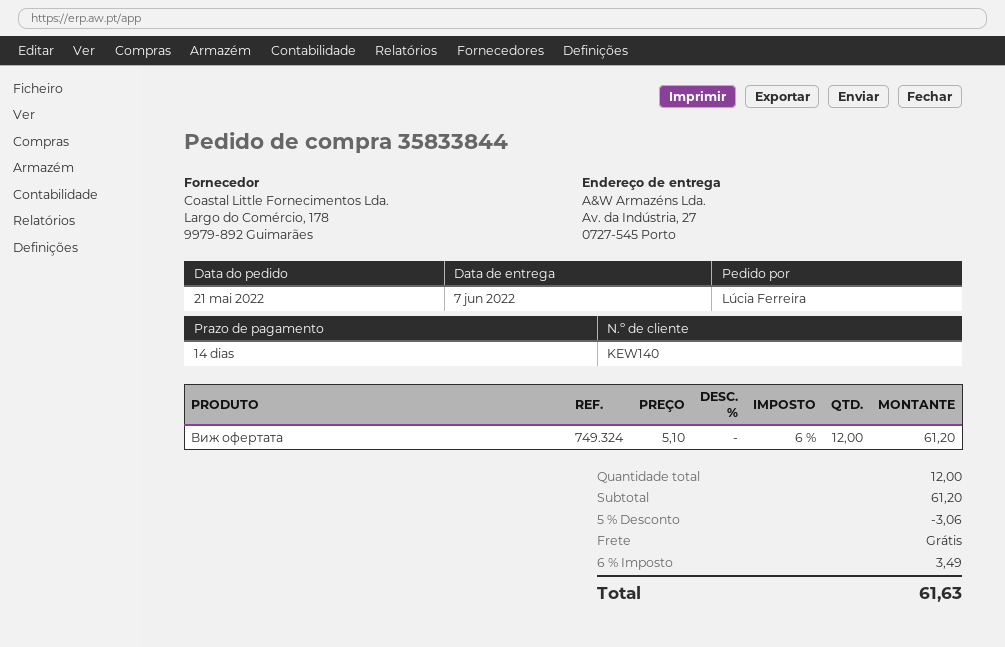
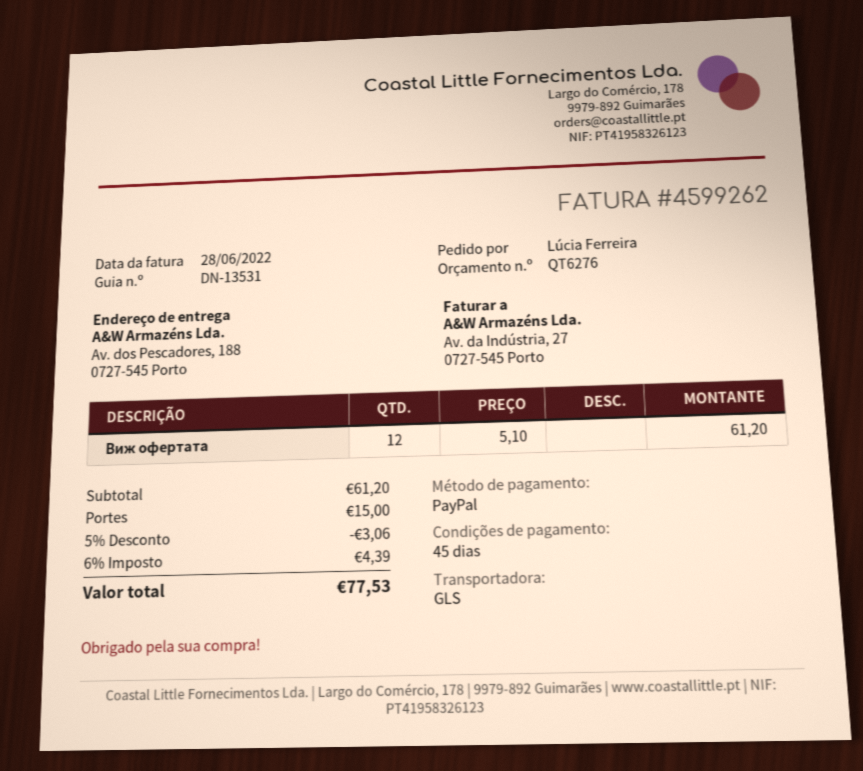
payment terms: 14 days -> 45 days
ship to: Av. da Indústria, 27, 0727-545 Porto -> Av. dos Pescadores, 188, 0727-545 Porto
shipping: 0.00 -> 15.00
tax: 6% = 3.49 -> 6% = 4.39
total: 61.63 -> 77.53

